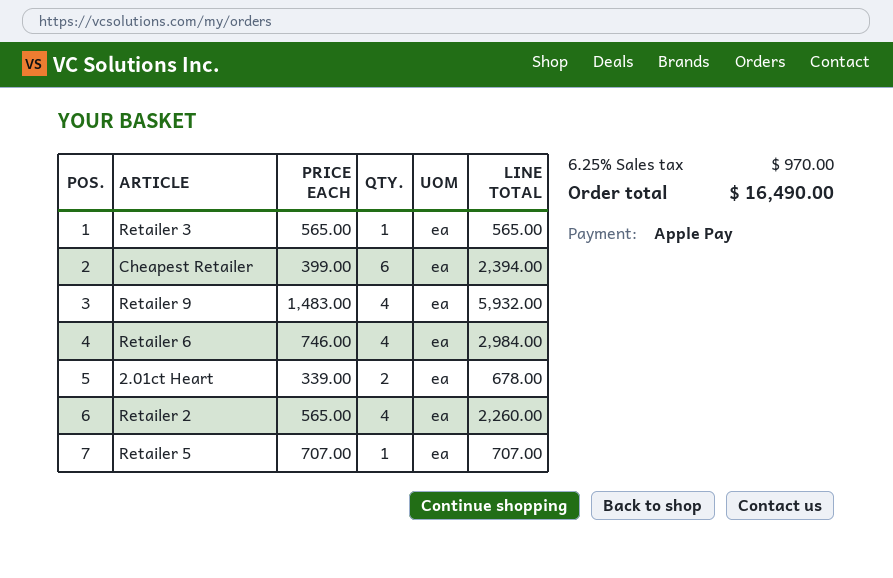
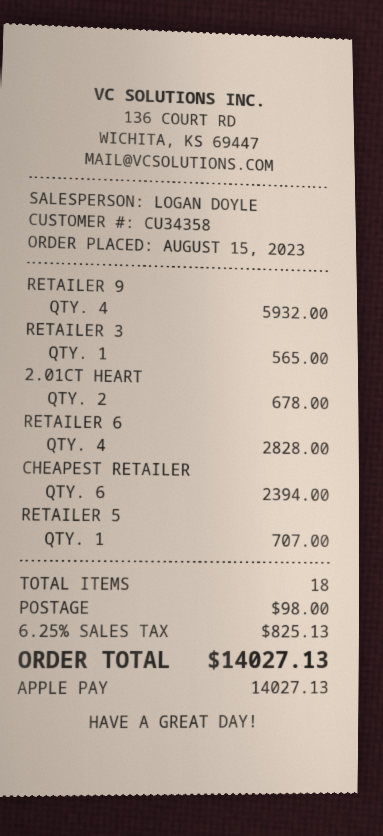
Retailer 6: 4 for 2984.00 -> 4 for 2828.00
Retailer 2: 4 for 2260.00 -> none
shipping: none -> 98.00
tax: 6.25% = 970.00 -> 6.25% = 825.13
total: 16490.00 -> 14027.13

